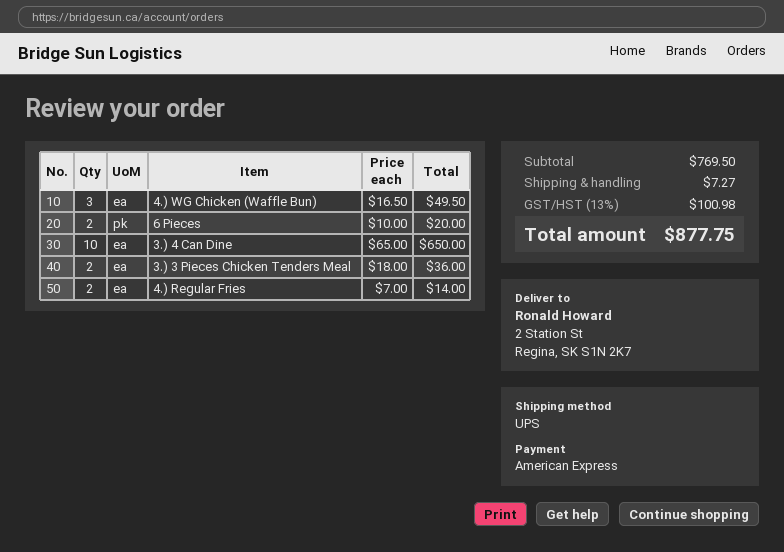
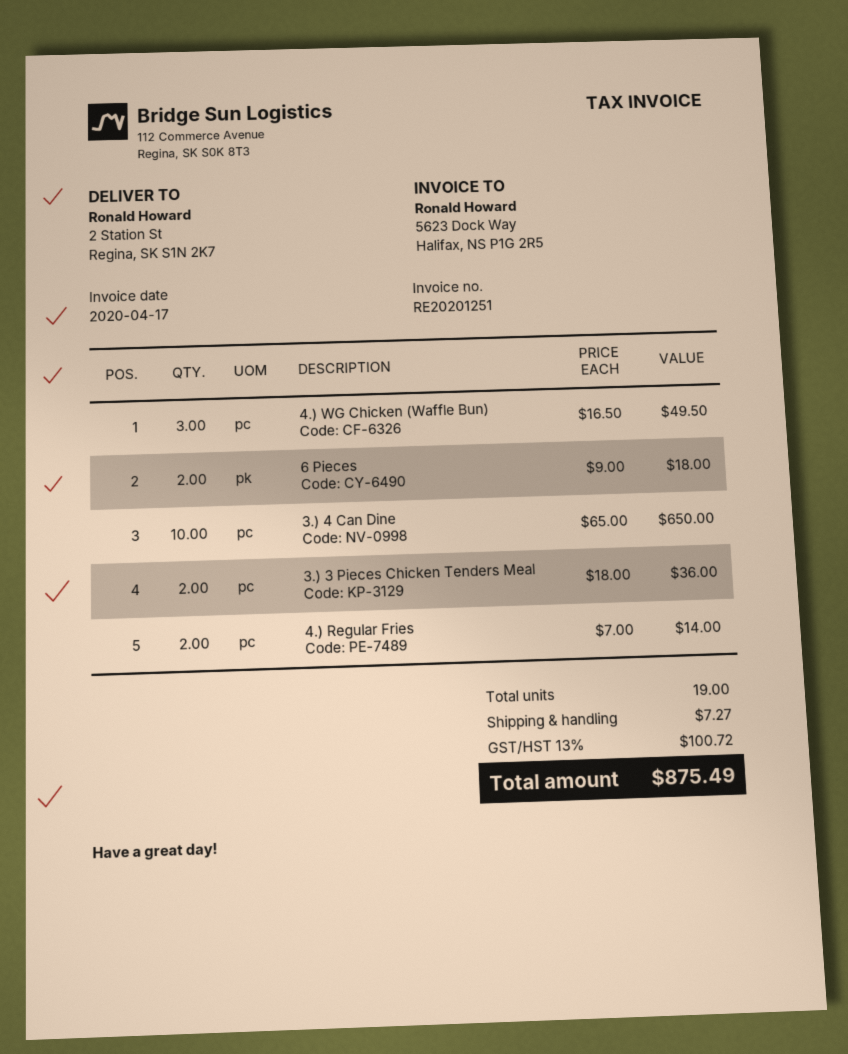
6 Pieces: 2 x 10.00 = 20.00 -> 2 x 9.00 = 18.00
tax: 13% = 100.98 -> 13% = 100.72
total: 877.75 -> 875.49

